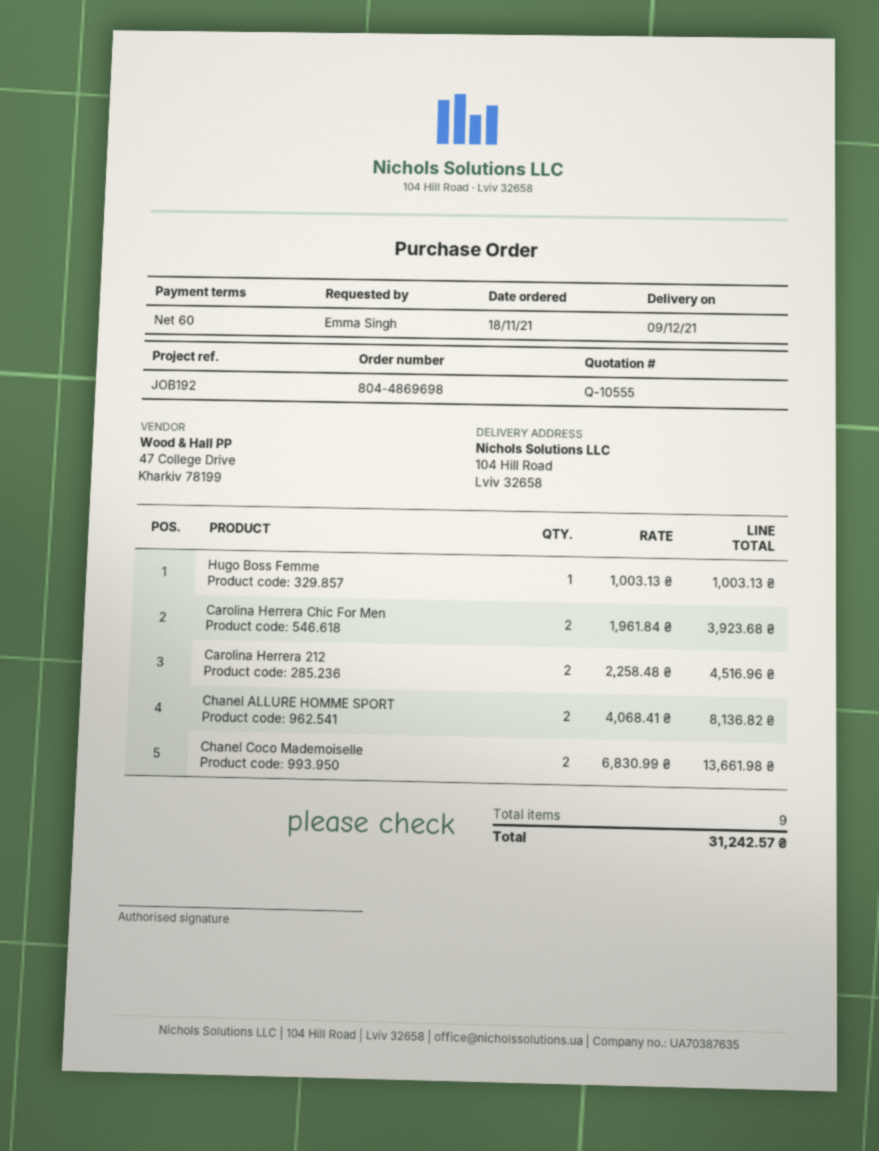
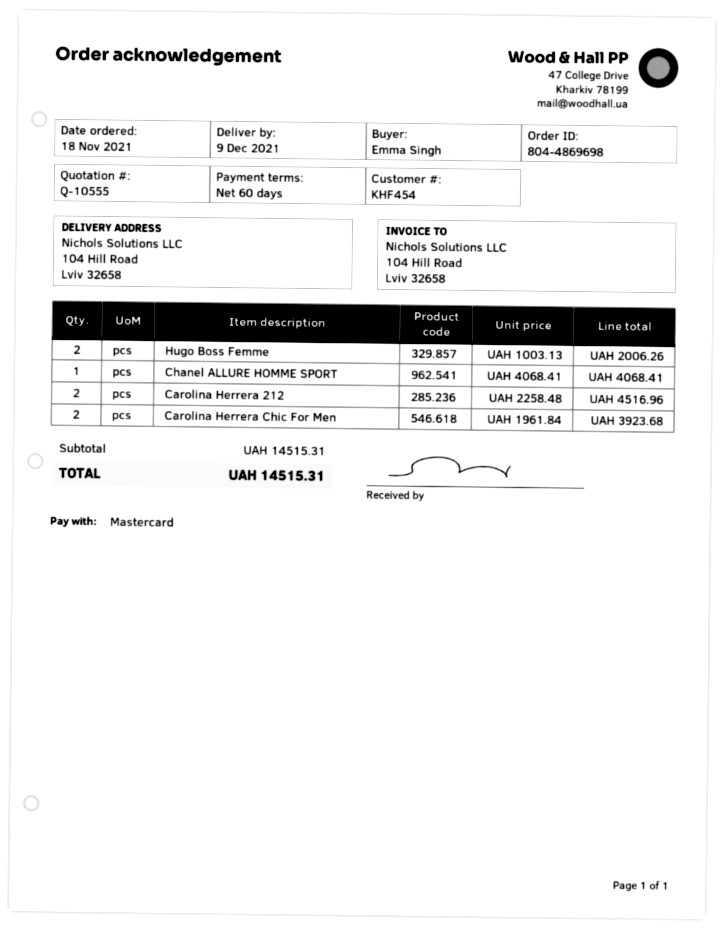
Hugo Boss Femme: 1 x 1003.13 = 1003.13 -> 2 x 1003.13 = 2006.26
Chanel ALLURE HOMME SPORT: 2 x 4068.41 = 8136.82 -> 1 x 4068.41 = 4068.41
Chanel Coco Mademoiselle: 2 x 6830.99 = 13661.98 -> none
total: 31242.57 -> 14515.31

